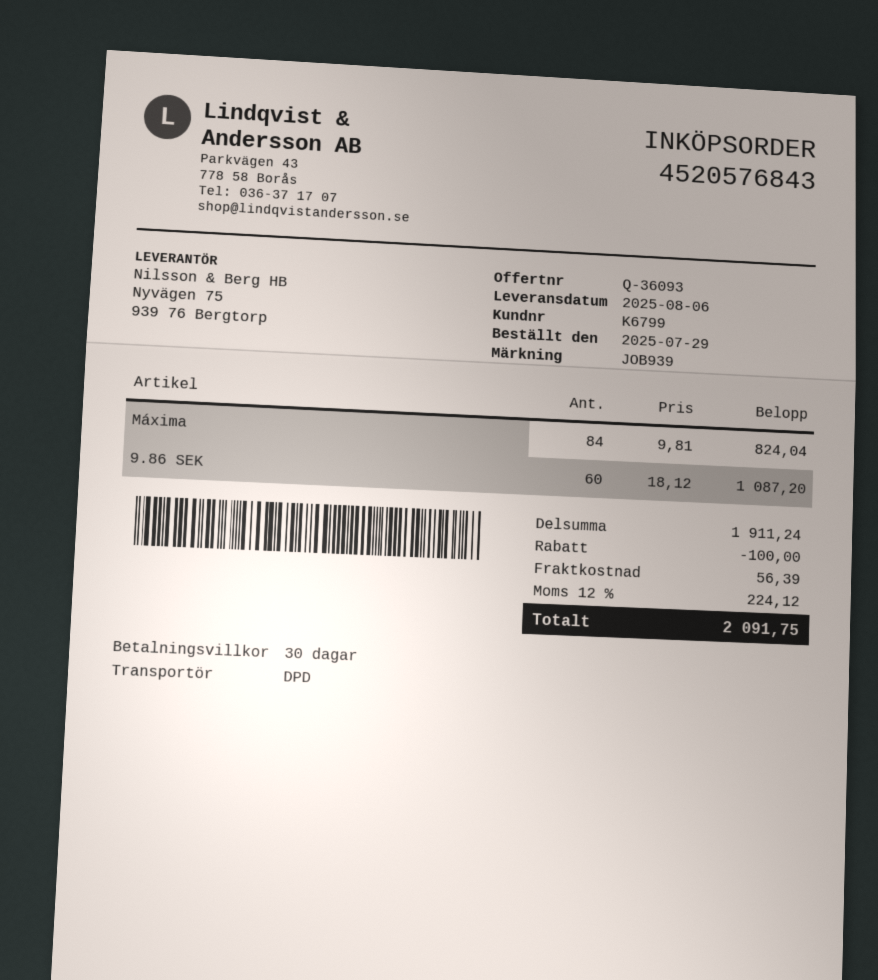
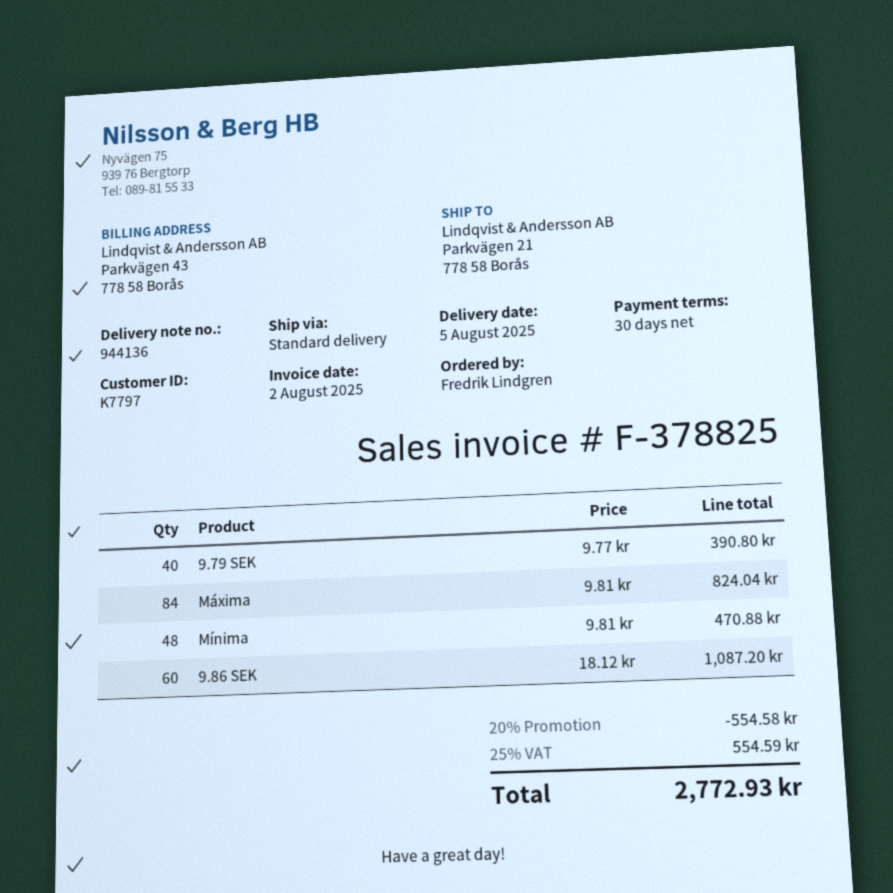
delivery date: 2025-08-06 -> 2025-08-05
customer number: K6799 -> K7797
shipping method: DPD -> standard
9.79 SEK: none -> 40 x 9.77 = 390.80
Mínima: none -> 48 x 9.81 = 470.88
discount: 100.00 -> 554.58
shipping: 56.39 -> none
tax: 12% = 224.12 -> 25% = 554.59
total: 2091.75 -> 2772.93

